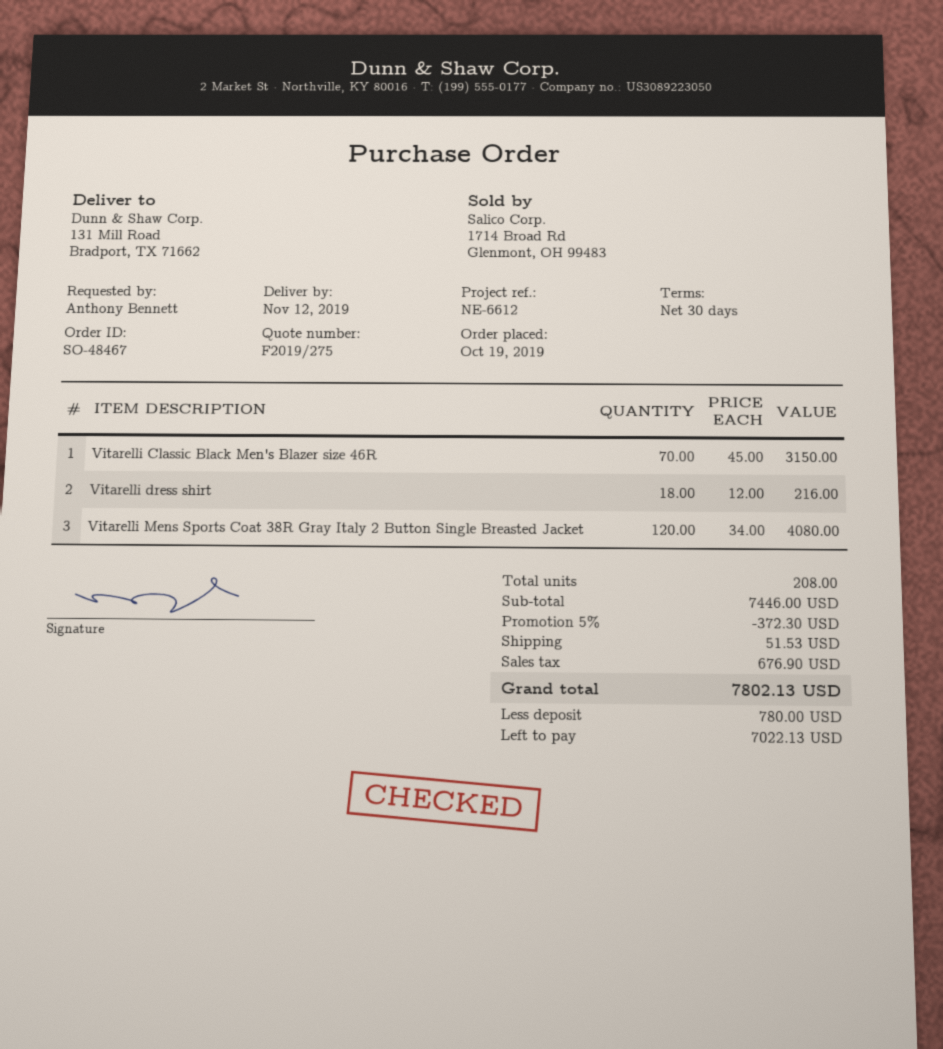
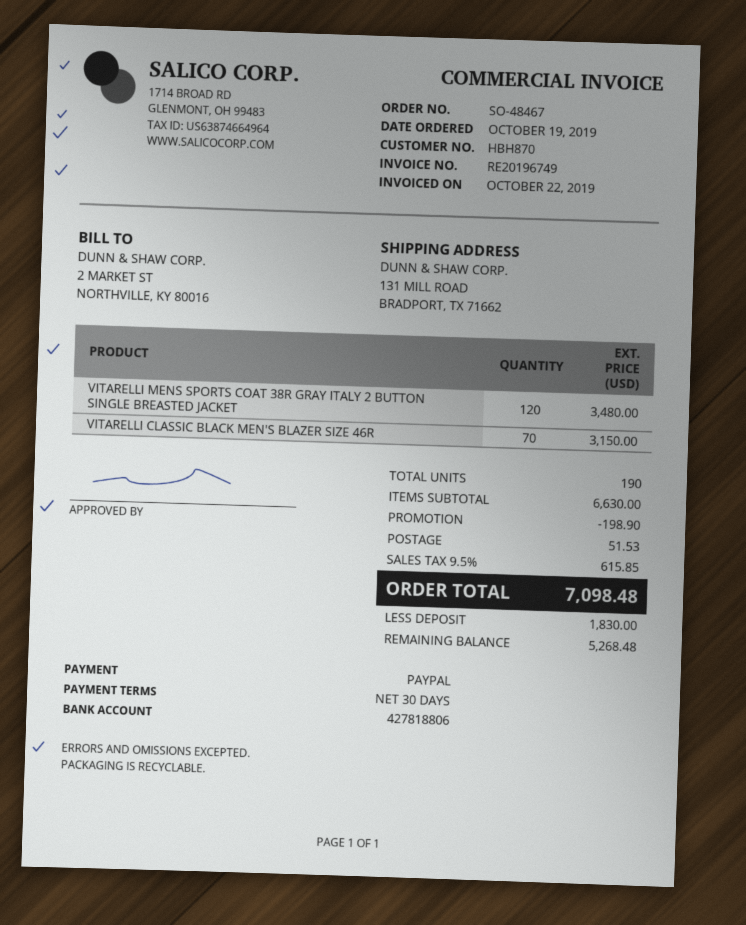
Vitarelli dress shirt: 18 for 216.00 -> none
Vitarelli Mens Sports Coat 38R Gray Italy 2 Button Single Breasted Jacket: 120 for 4080.00 -> 120 for 3480.00
total quantity: 208 -> 190
subtotal: 7446.00 -> 6630.00
discount: 372.30 -> 198.90
tax: 676.90 -> 615.85
total: 7802.13 -> 7098.48
deposit: 780.00 -> 1830.00
balance: 7022.13 -> 5268.48

